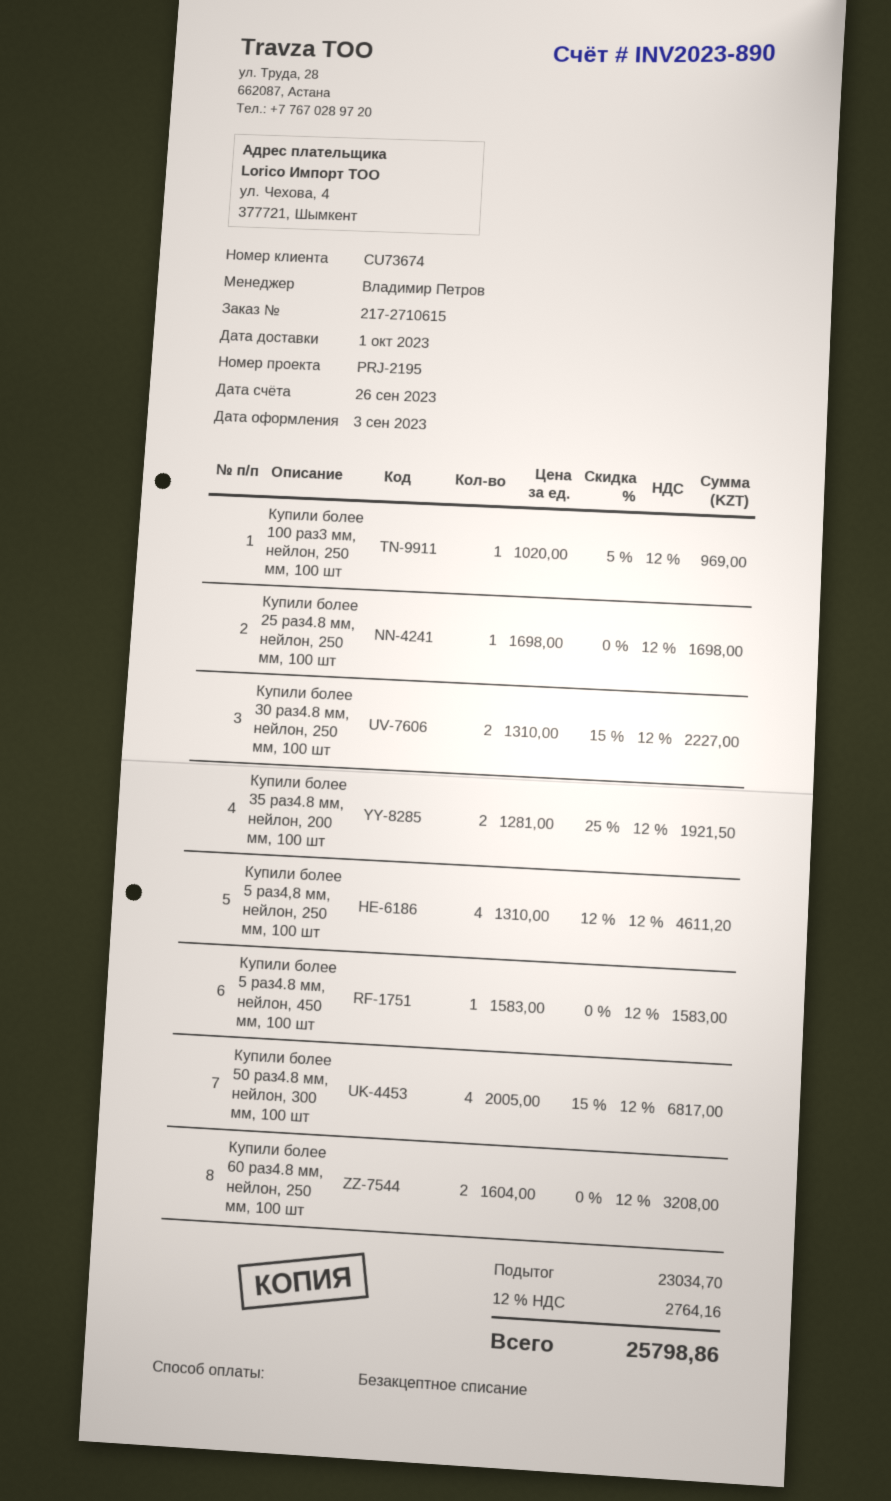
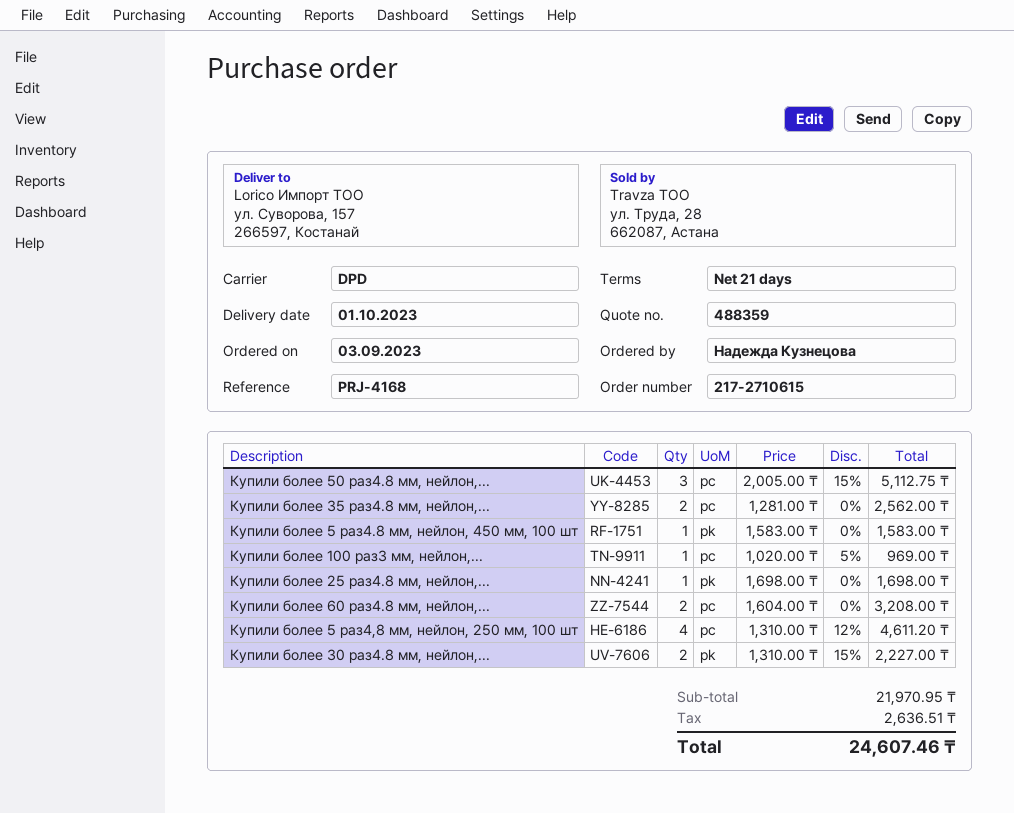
reference: PRJ-2195 -> PRJ-4168
Купили более 35 раз4.8 мм, нейлон, 200 мм, 100 шт: 2 x 1281.00 - 25% = 1921.50 -> 2 x 1281.00 = 2562.00
Купили более 50 раз4.8 мм, нейлон, 300 мм, 100 шт: 4 x 2005.00 - 15% = 6817.00 -> 3 x 2005.00 - 15% = 5112.75
subtotal: 23034.70 -> 21970.95
tax: 2764.16 -> 2636.51
total: 25798.86 -> 24607.46

